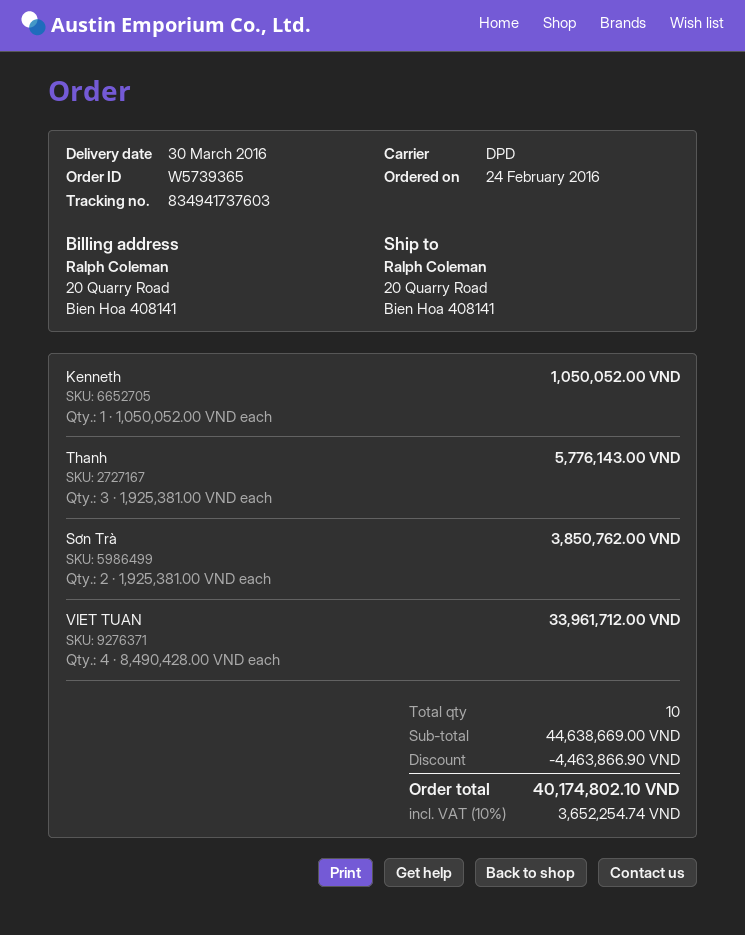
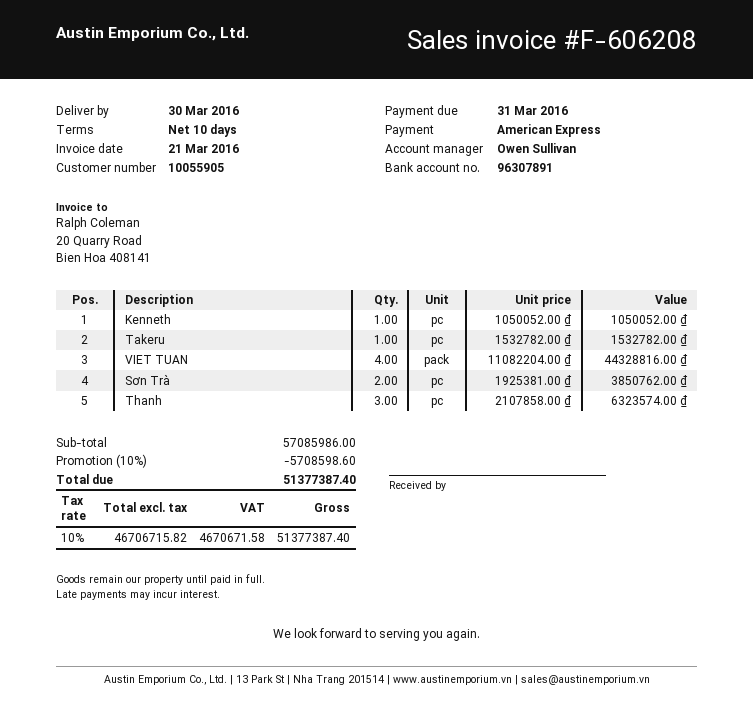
Thanh: 3 x 1925381.00 = 5776143.00 -> 3 x 2107858.00 = 6323574.00
VIET TUAN: 4 x 8490428.00 = 33961712.00 -> 4 x 11082204.00 = 44328816.00
Takeru: none -> 1 x 1532782.00 = 1532782.00
subtotal: 44638669.00 -> 57085986.00
discount: 4463866.90 -> 5708598.60
tax: 10% = 3652254.74 -> 10% = 4670671.58
total: 40174802.10 -> 51377387.40

